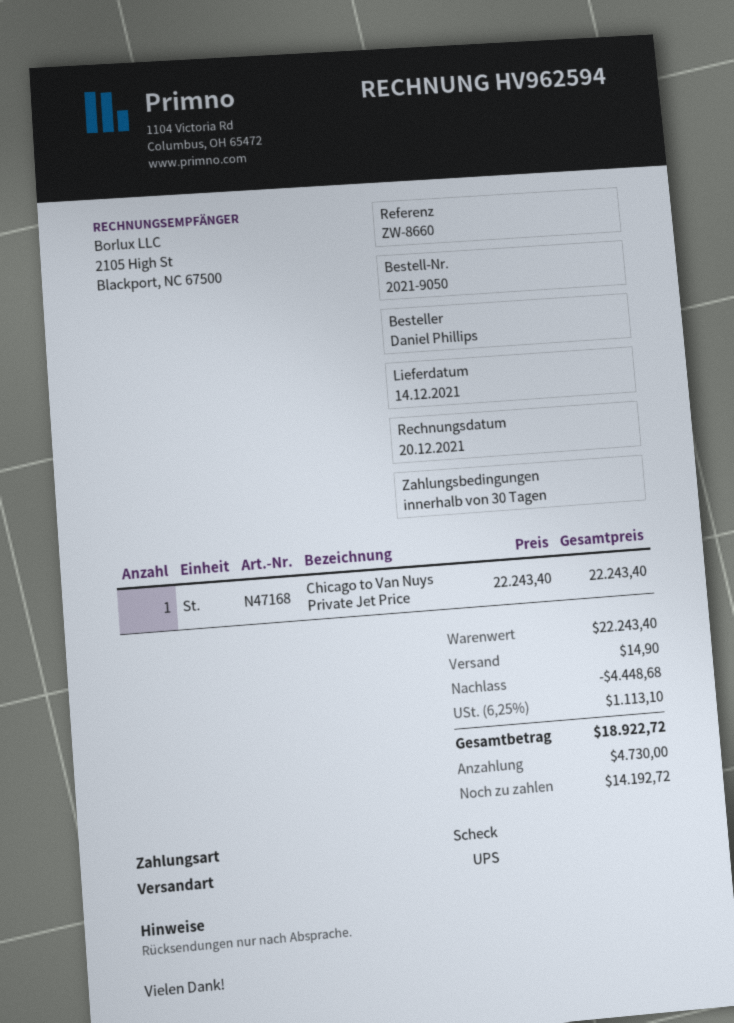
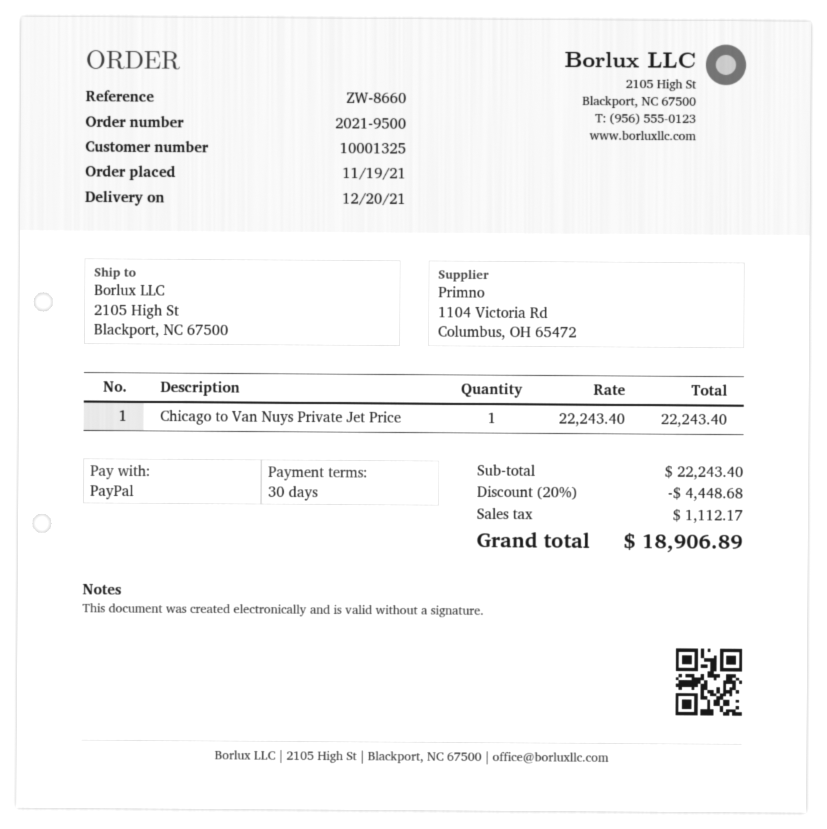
order number: 2021-9050 -> 2021-9500
delivery date: 2021-12-14 -> 2021-12-20
payment method: cheque -> PayPal
shipping: 14.90 -> none
tax: 1113.10 -> 1112.17
total: 18922.72 -> 18906.89

